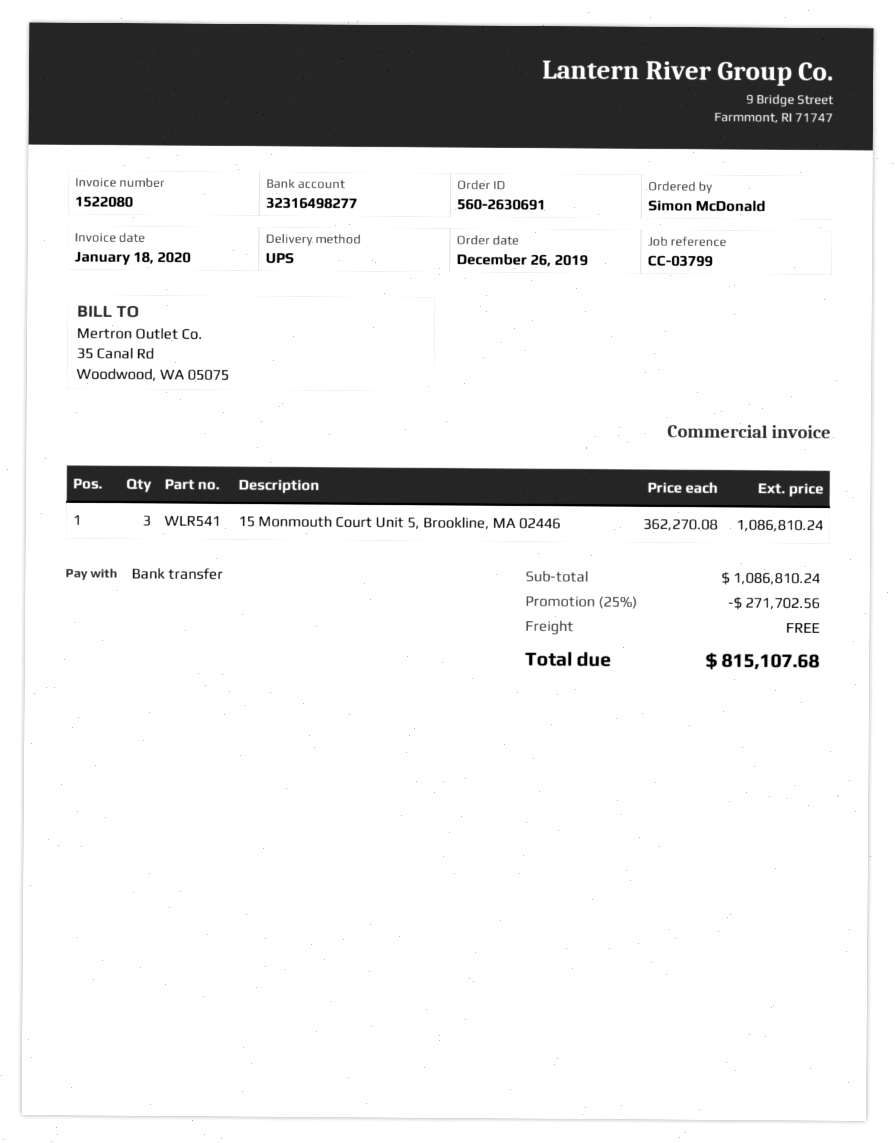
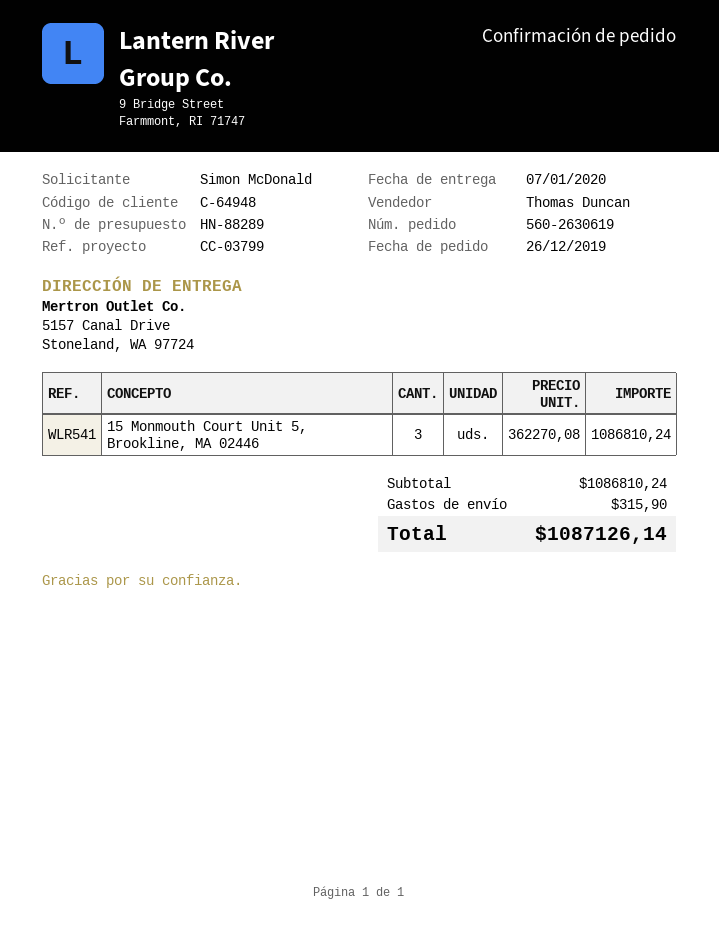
order number: 560-2630691 -> 560-2630619
discount: 25% = 271702.56 -> none
shipping: 0.00 -> 315.90
total: 815107.68 -> 1087126.14

